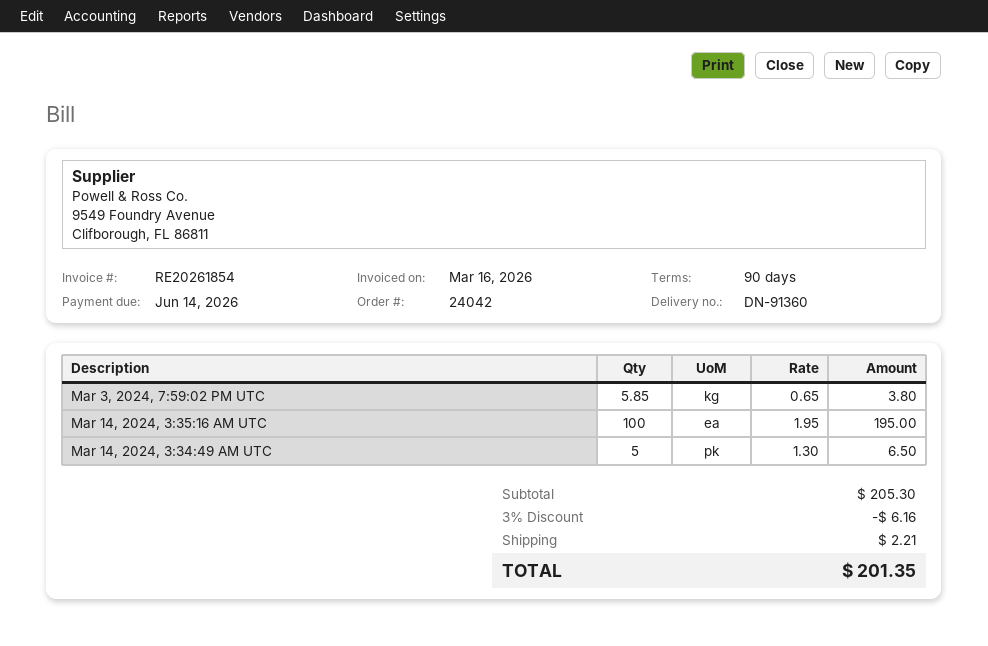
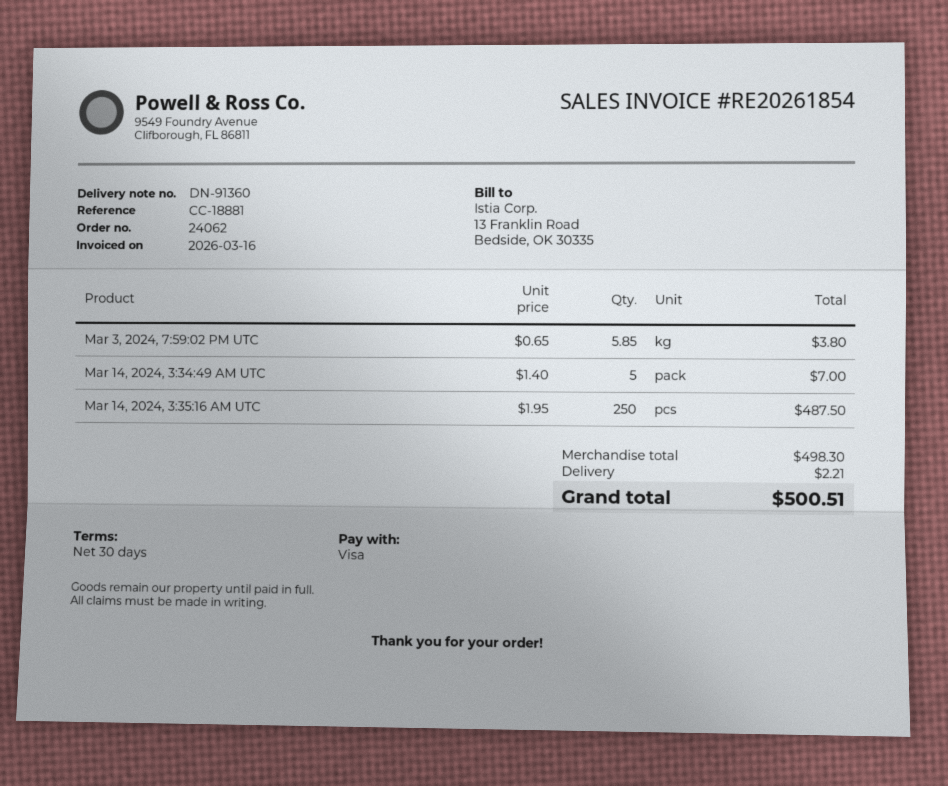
order number: 24042 -> 24062
payment terms: 90 days -> 30 days
Mar 14, 2024, 3:35:16 AM UTC: 100 x 1.95 = 195.00 -> 250 x 1.95 = 487.50
Mar 14, 2024, 3:34:49 AM UTC: 5 x 1.30 = 6.50 -> 5 x 1.40 = 7.00
subtotal: 205.30 -> 498.30
discount: 3% = 6.16 -> none
total: 201.35 -> 500.51

